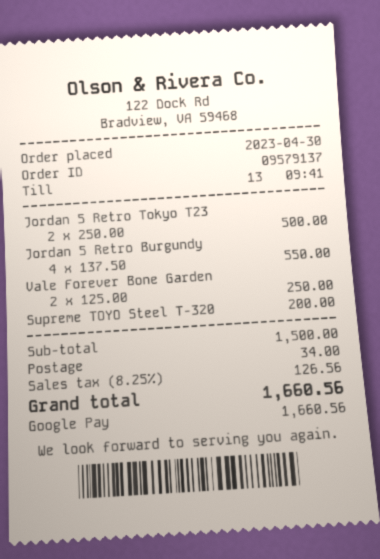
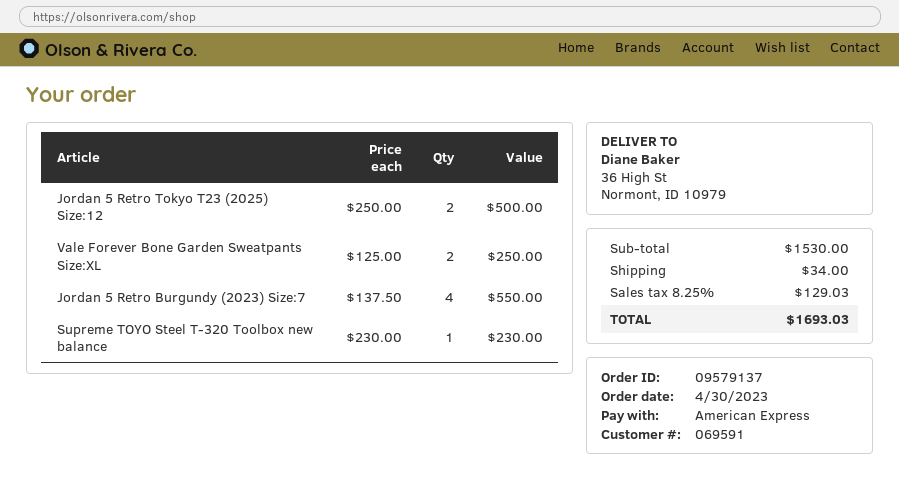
payment method: Google Pay -> American Express
Supreme TOYO Steel T-320: 1 x 200.00 = 200.00 -> 1 x 230.00 = 230.00
subtotal: 1500.00 -> 1530.00
tax: 8.25% = 126.56 -> 8.25% = 129.03
total: 1660.56 -> 1693.03

